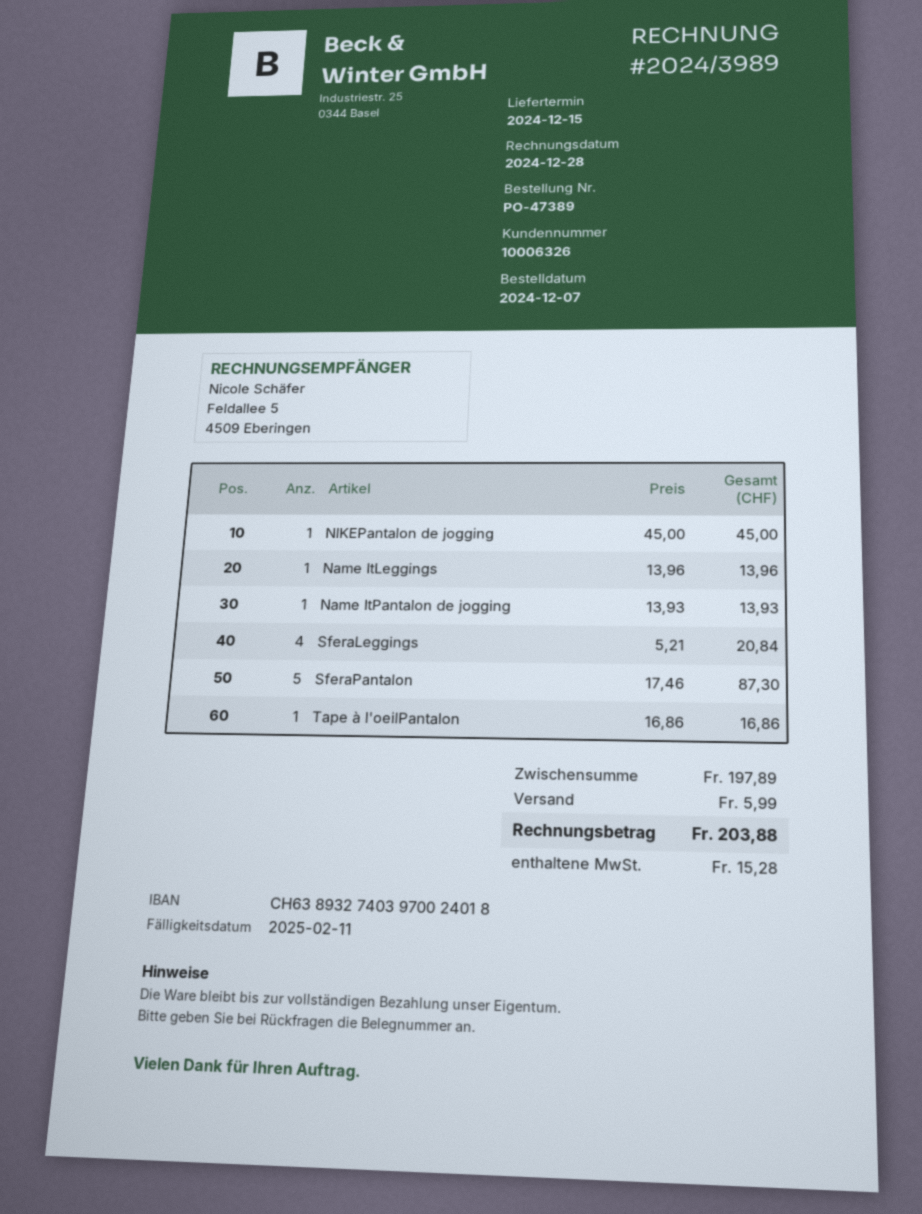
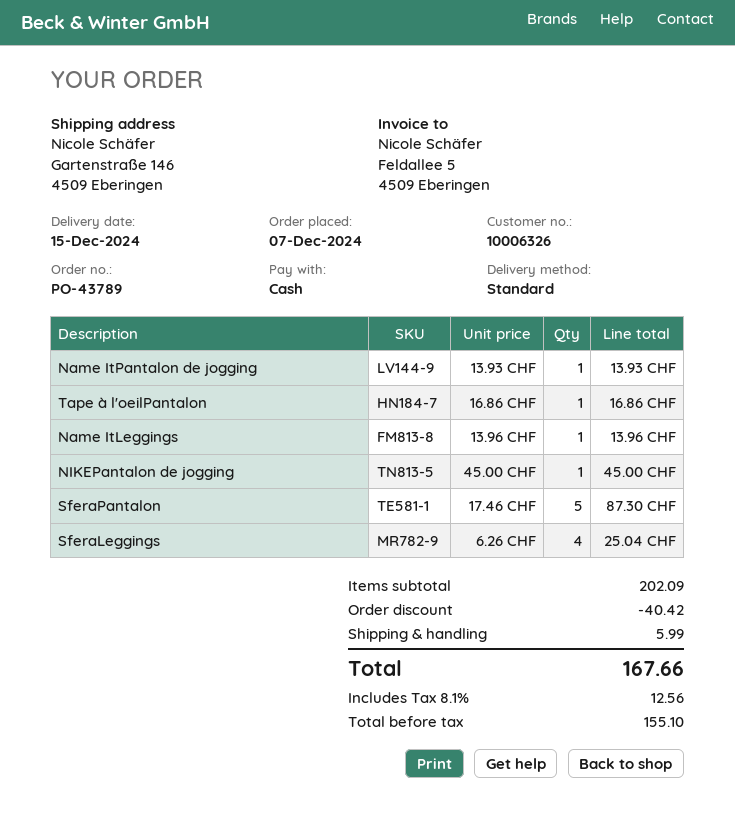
order number: PO-47389 -> PO-43789
SferaLeggings: 4 x 5.21 = 20.84 -> 4 x 6.26 = 25.04
subtotal: 197.89 -> 202.09
discount: none -> 40.42
tax: 15.28 -> 12.56
total: 203.88 -> 167.66

